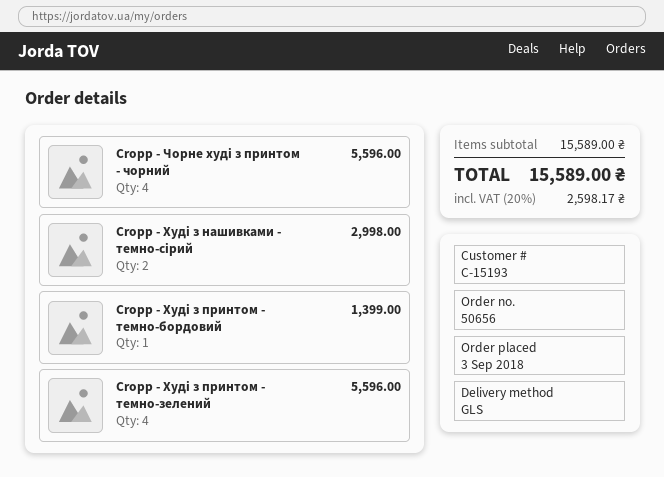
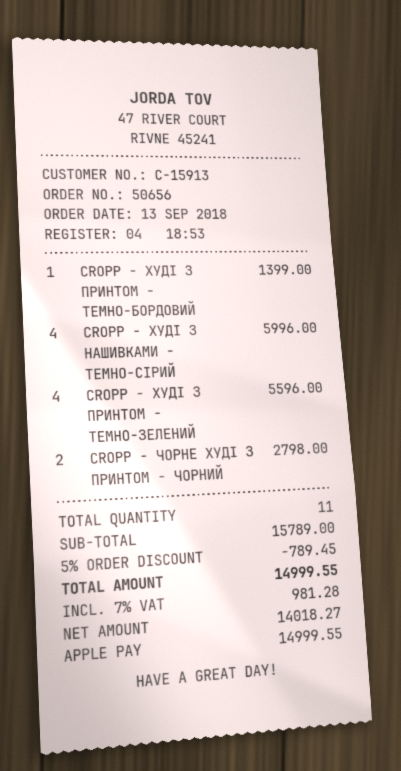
order date: 2018-09-03 -> 2018-09-13
customer number: C-15193 -> C-15913
Cropp - Чорне худі з принтом - чорний: 4 for 5596.00 -> 2 for 2798.00
Cropp - Худі з нашивками - темно-сірий: 2 for 2998.00 -> 4 for 5996.00
subtotal: 15589.00 -> 15789.00
discount: none -> 5% = 789.45
tax: 20% = 2598.17 -> 7% = 981.28
total: 15589.00 -> 14999.55

